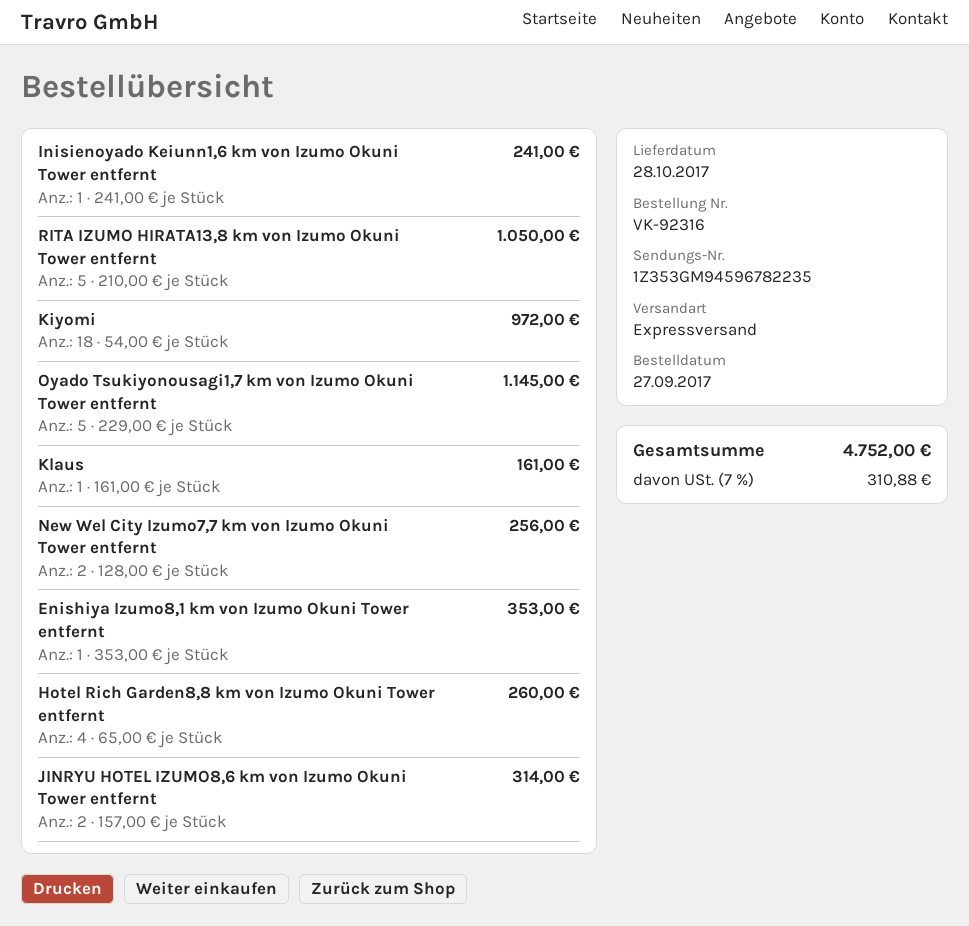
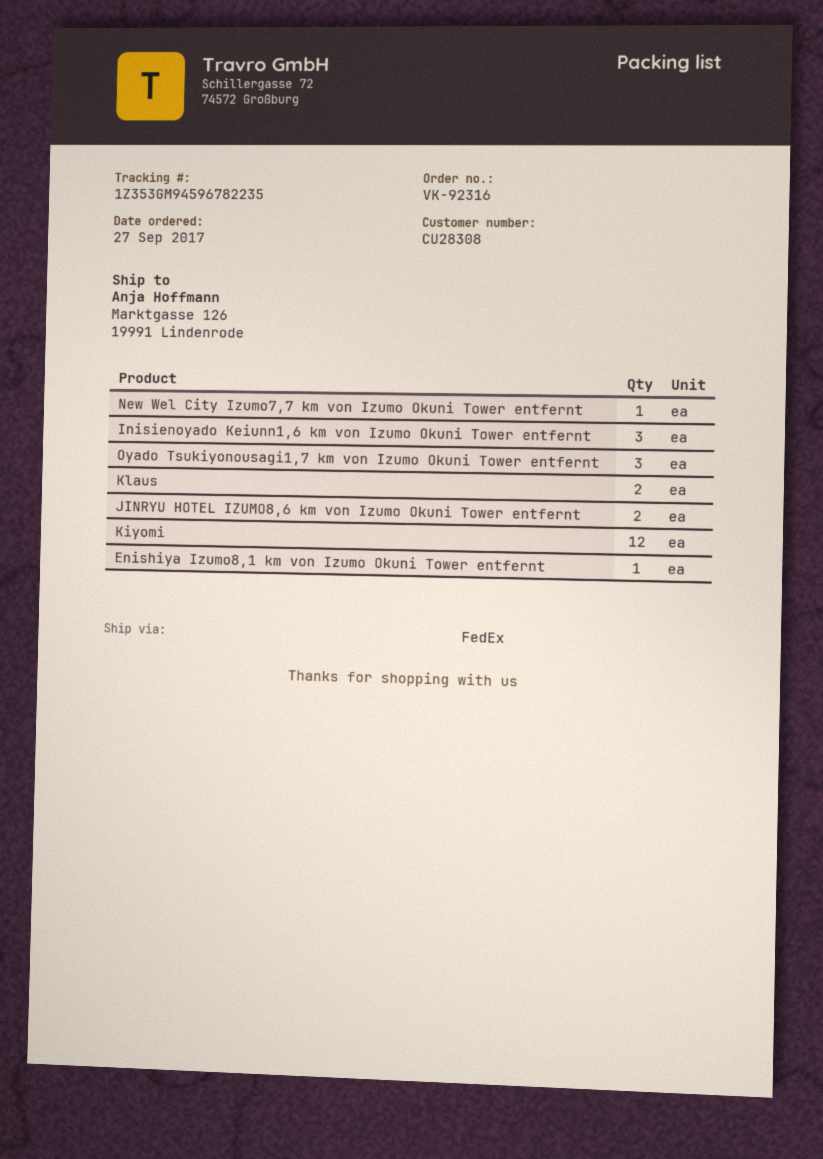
shipping method: express -> FedEx
Inisienoyado Keiunn1,6 km von Izumo Okuni Tower entfernt: 1 -> 3
RITA IZUMO HIRATA13,8 km von Izumo Okuni Tower entfernt: 5 -> none
Kiyomi: 18 -> 12
Oyado Tsukiyonousagi1,7 km von Izumo Okuni Tower entfernt: 5 -> 3
Klaus: 1 -> 2
New Wel City Izumo7,7 km von Izumo Okuni Tower entfernt: 2 -> 1
Hotel Rich Garden8,8 km von Izumo Okuni Tower entfernt: 4 -> none

